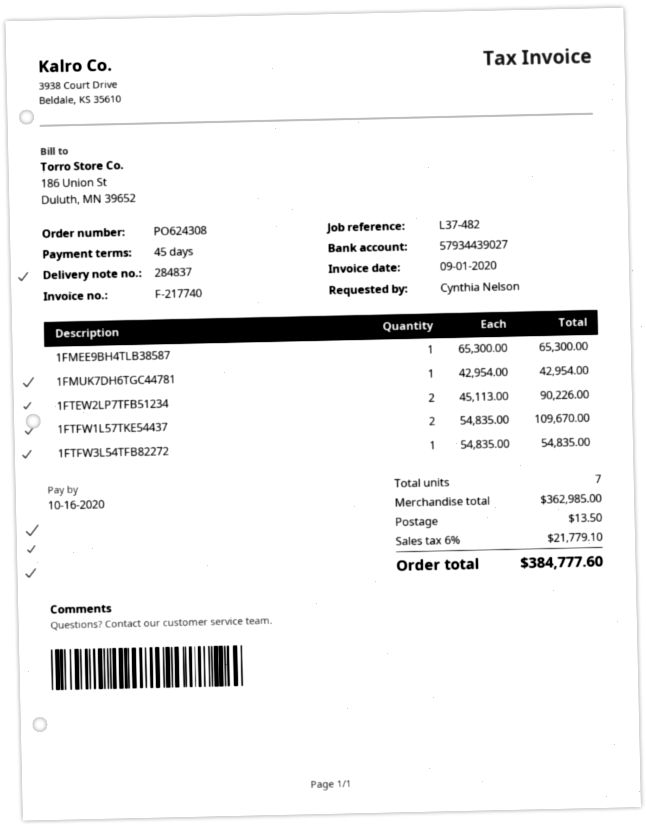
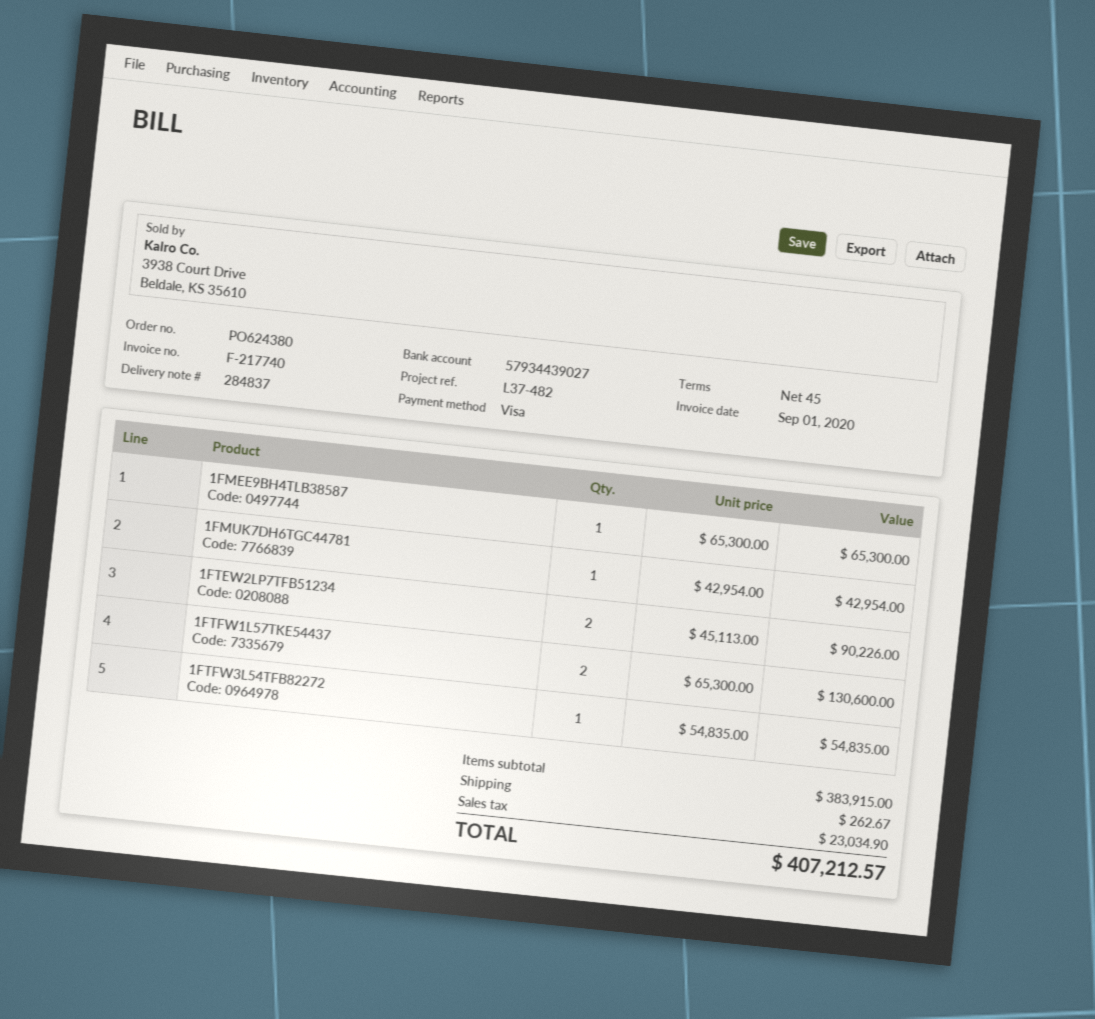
order number: PO624308 -> PO624380
1FTFW1L57TKE54437: 2 x 54835.00 = 109670.00 -> 2 x 65300.00 = 130600.00
subtotal: 362985.00 -> 383915.00
shipping: 13.50 -> 262.67
tax: 21779.10 -> 23034.90
total: 384777.60 -> 407212.57

